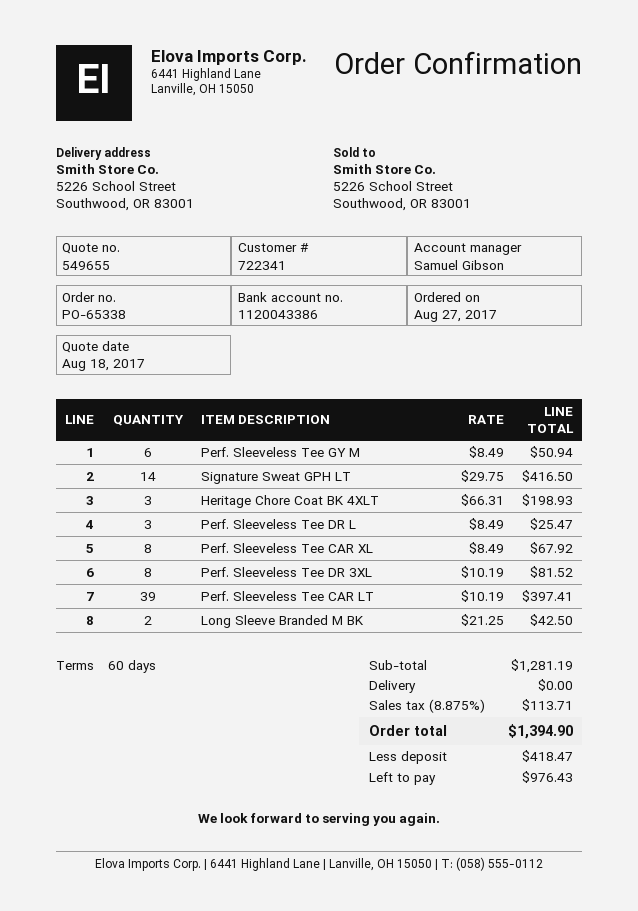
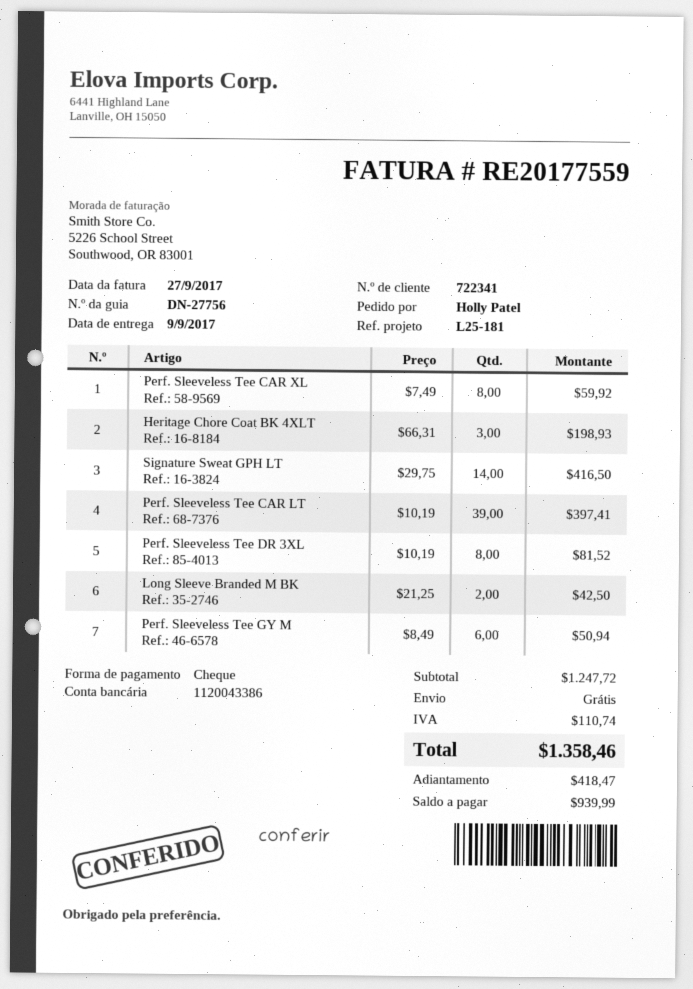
Perf. Sleeveless Tee DR L: 3 x 8.49 = 25.47 -> none
Perf. Sleeveless Tee CAR XL: 8 x 8.49 = 67.92 -> 8 x 7.49 = 59.92
subtotal: 1281.19 -> 1247.72
tax: 113.71 -> 110.74
total: 1394.90 -> 1358.46
balance: 976.43 -> 939.99

